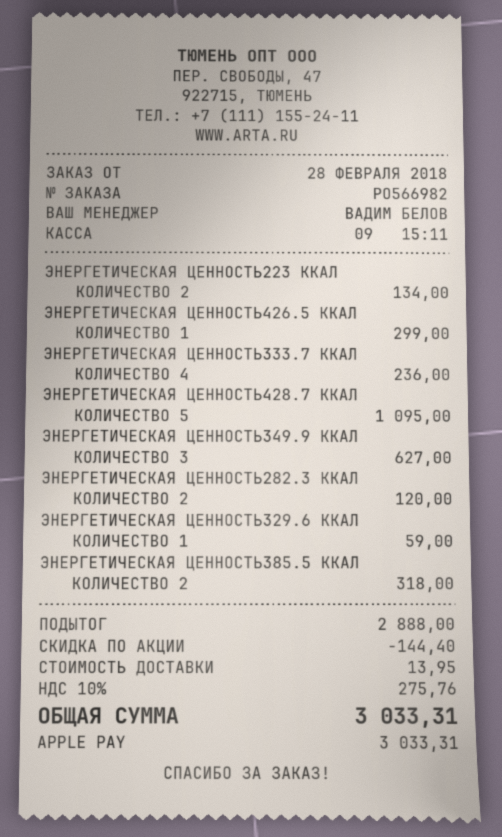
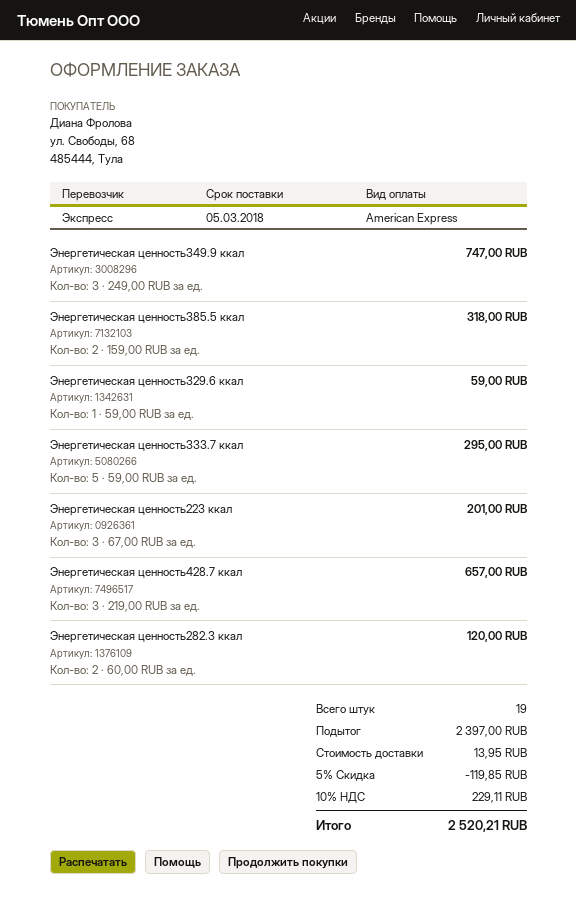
payment method: Apple Pay -> American Express
ЭНЕРГЕТИЧЕСКАЯ ЦЕННОСТЬ223 ККАЛ: 2 for 134.00 -> 3 for 201.00
ЭНЕРГЕТИЧЕСКАЯ ЦЕННОСТЬ426.5 ККАЛ: 1 for 299.00 -> none
ЭНЕРГЕТИЧЕСКАЯ ЦЕННОСТЬ333.7 ККАЛ: 4 for 236.00 -> 5 for 295.00
ЭНЕРГЕТИЧЕСКАЯ ЦЕННОСТЬ428.7 ККАЛ: 5 for 1095.00 -> 3 for 657.00
ЭНЕРГЕТИЧЕСКАЯ ЦЕННОСТЬ349.9 ККАЛ: 3 for 627.00 -> 3 for 747.00
subtotal: 2888.00 -> 2397.00
discount: 144.40 -> 119.85
tax: 10% = 275.76 -> 10% = 229.11
total: 3033.31 -> 2520.21

